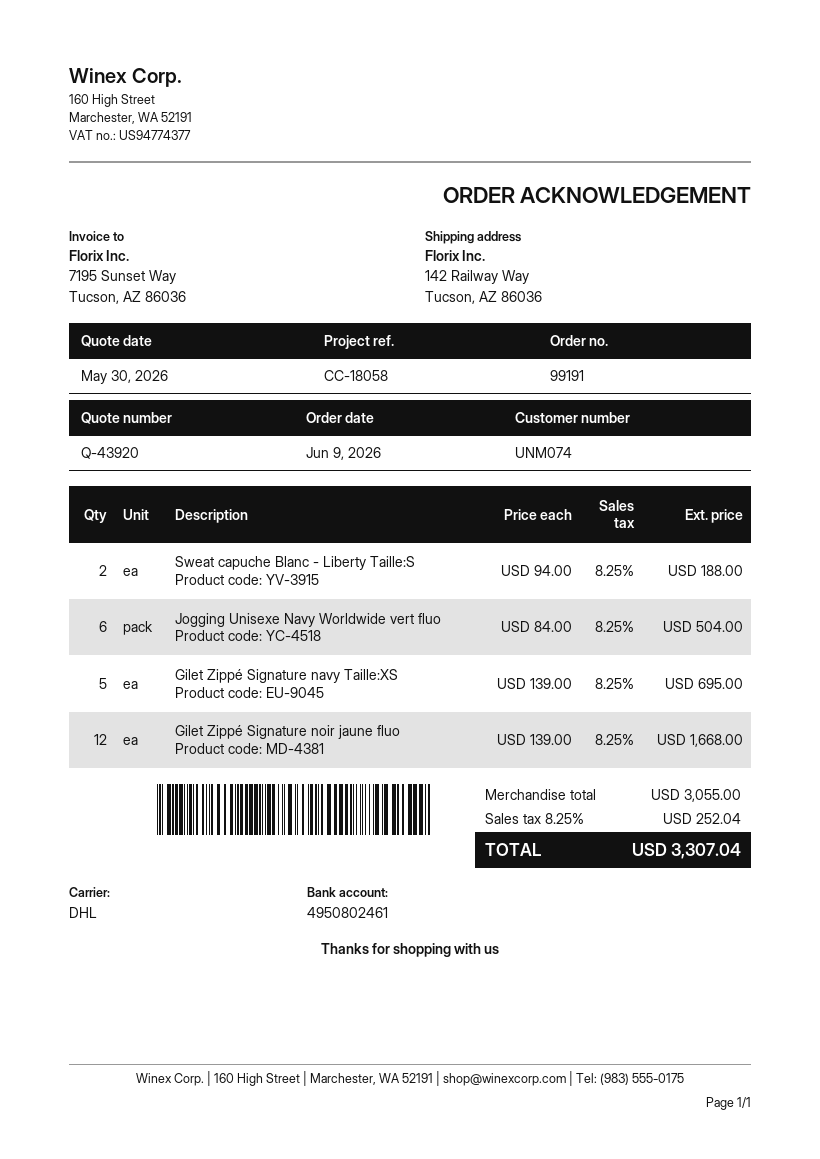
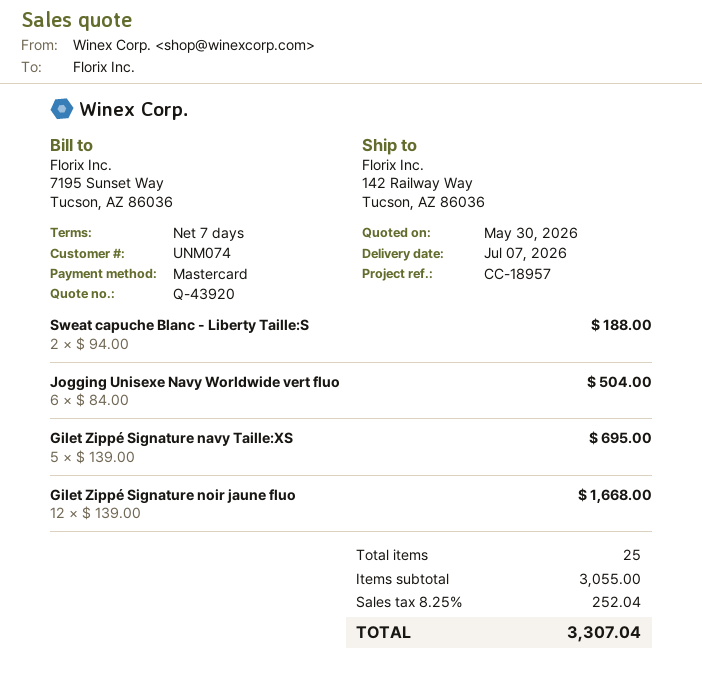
reference: CC-18058 -> CC-18957

